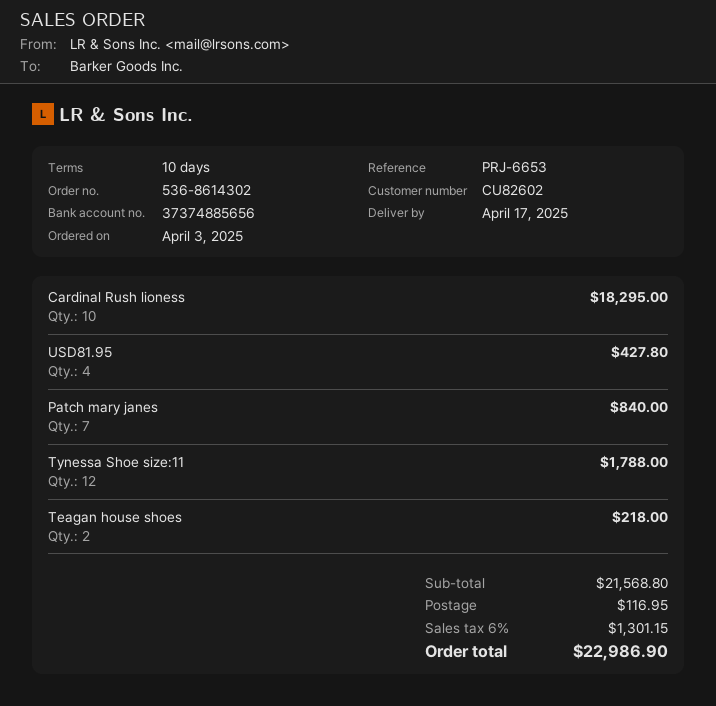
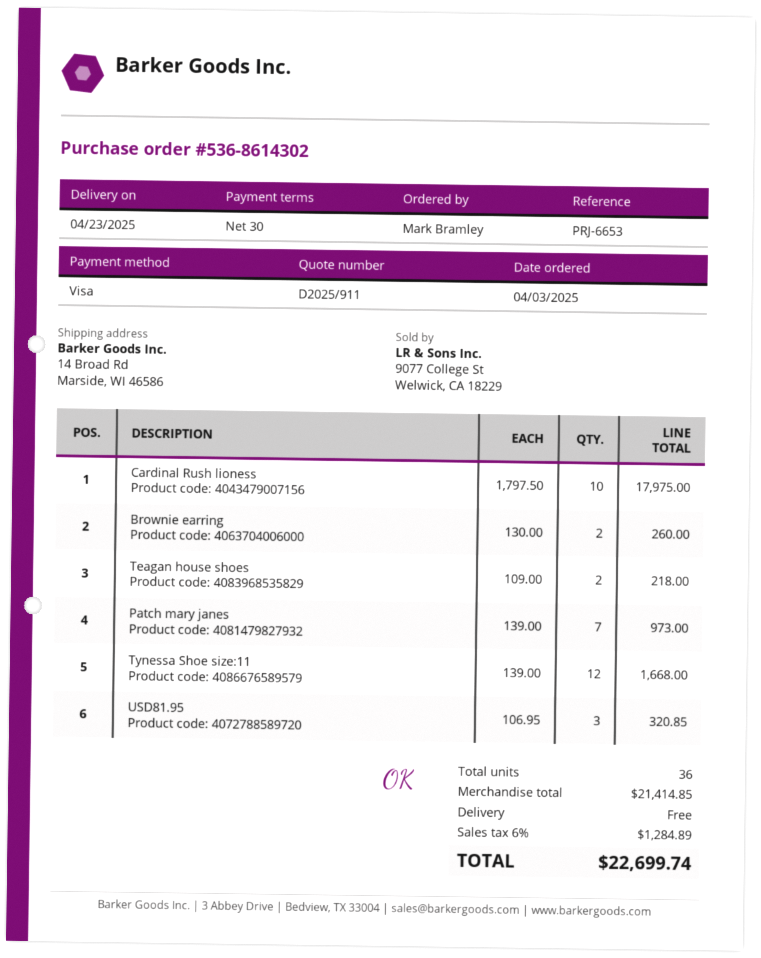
delivery date: 2025-04-17 -> 2025-04-23
payment terms: 10 days -> 30 days
Cardinal Rush lioness: 10 for 18295.00 -> 10 for 17975.00
USD81.95: 4 for 427.80 -> 3 for 320.85
Patch mary janes: 7 for 840.00 -> 7 for 973.00
Tynessa Shoe size:11: 12 for 1788.00 -> 12 for 1668.00
Brownie earring: none -> 2 for 260.00
subtotal: 21568.80 -> 21414.85
shipping: 116.95 -> 0.00
tax: 6% = 1301.15 -> 6% = 1284.89
total: 22986.90 -> 22699.74

